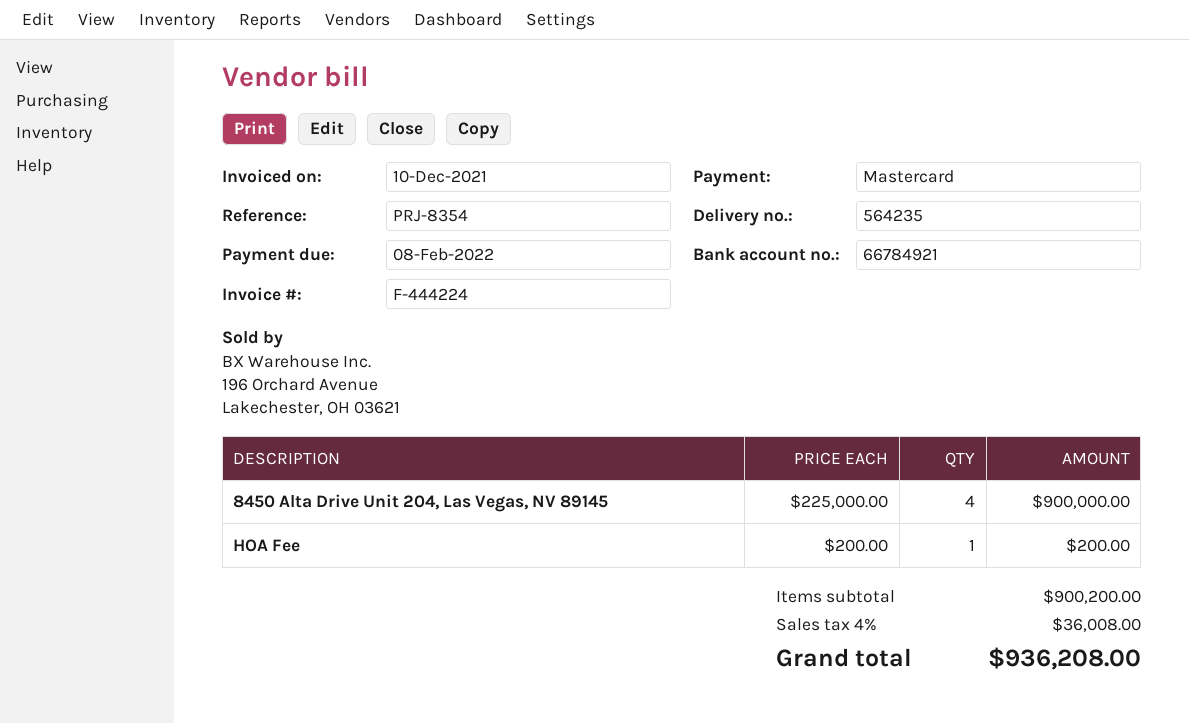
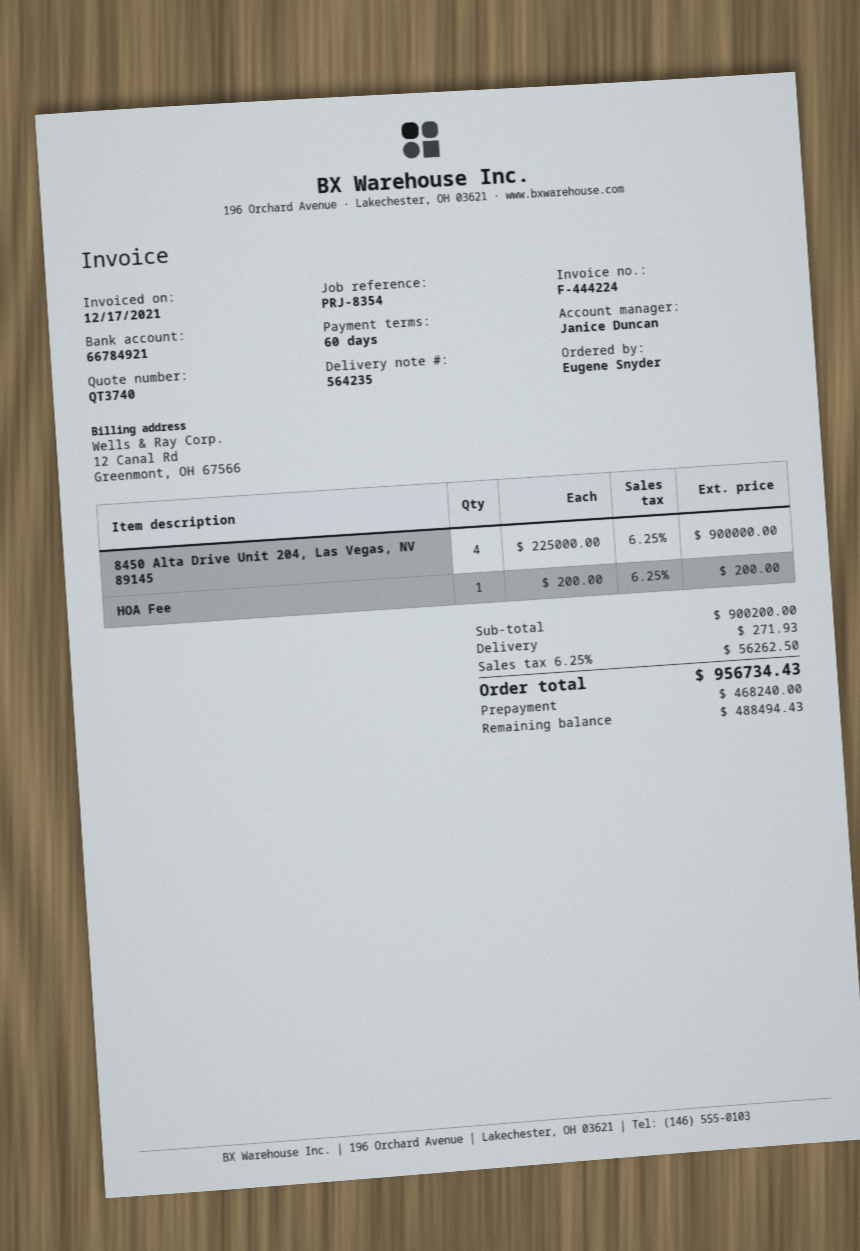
invoice date: 2021-12-10 -> 2021-12-17
shipping: none -> 271.93
tax: 4% = 36008.00 -> 6.25% = 56262.50
total: 936208.00 -> 956734.43

